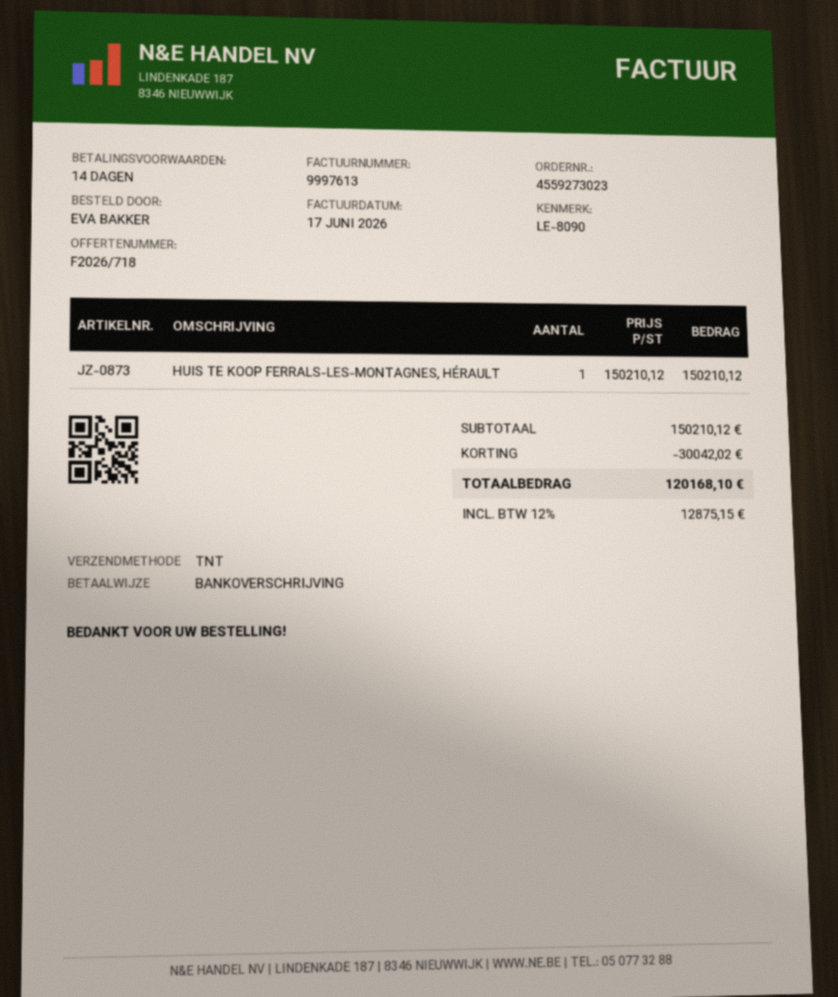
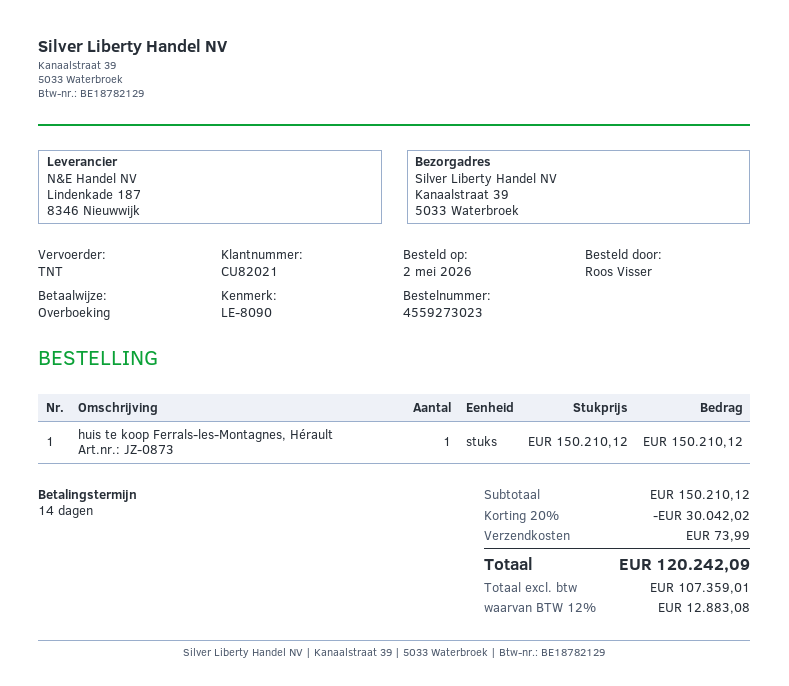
ordered by: EVA BAKKER -> Roos Visser
shipping: none -> 73.99
tax: 12% = 12875.15 -> 12% = 12883.08
total: 120168.10 -> 120242.09

